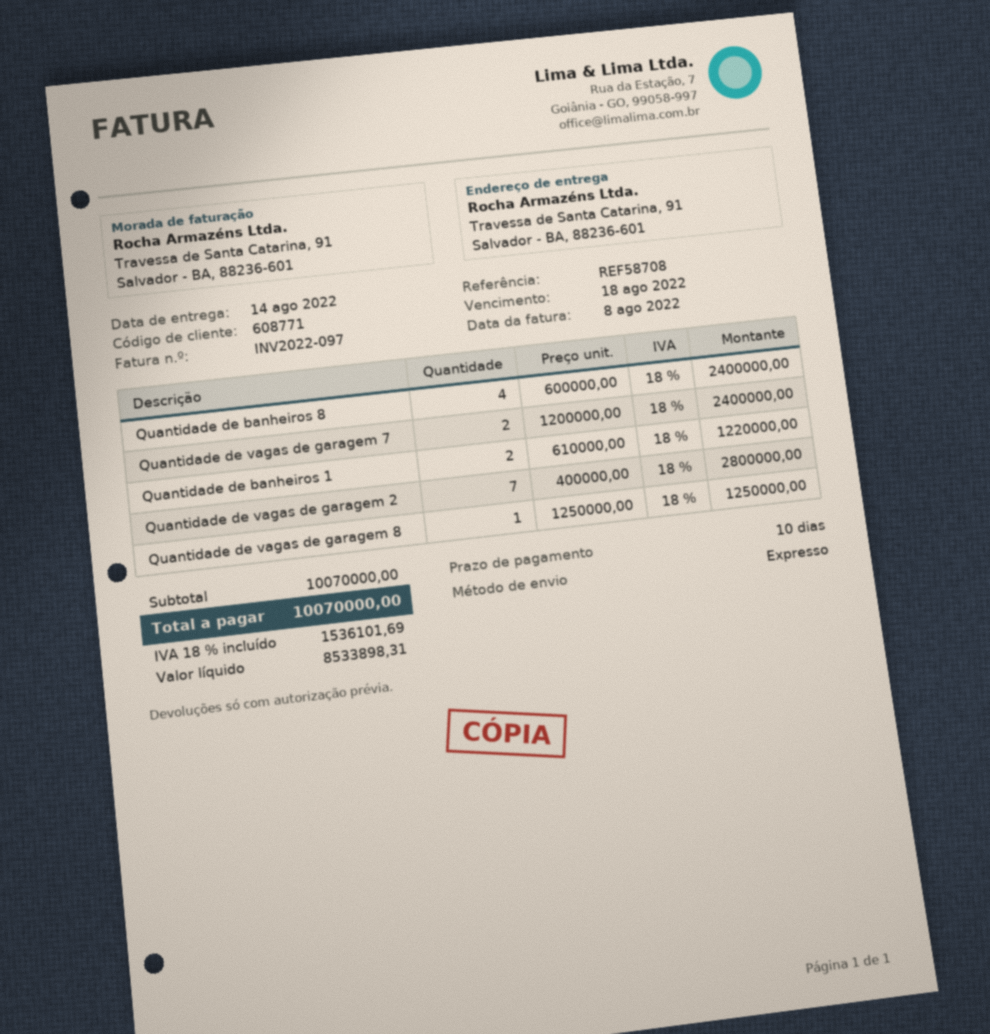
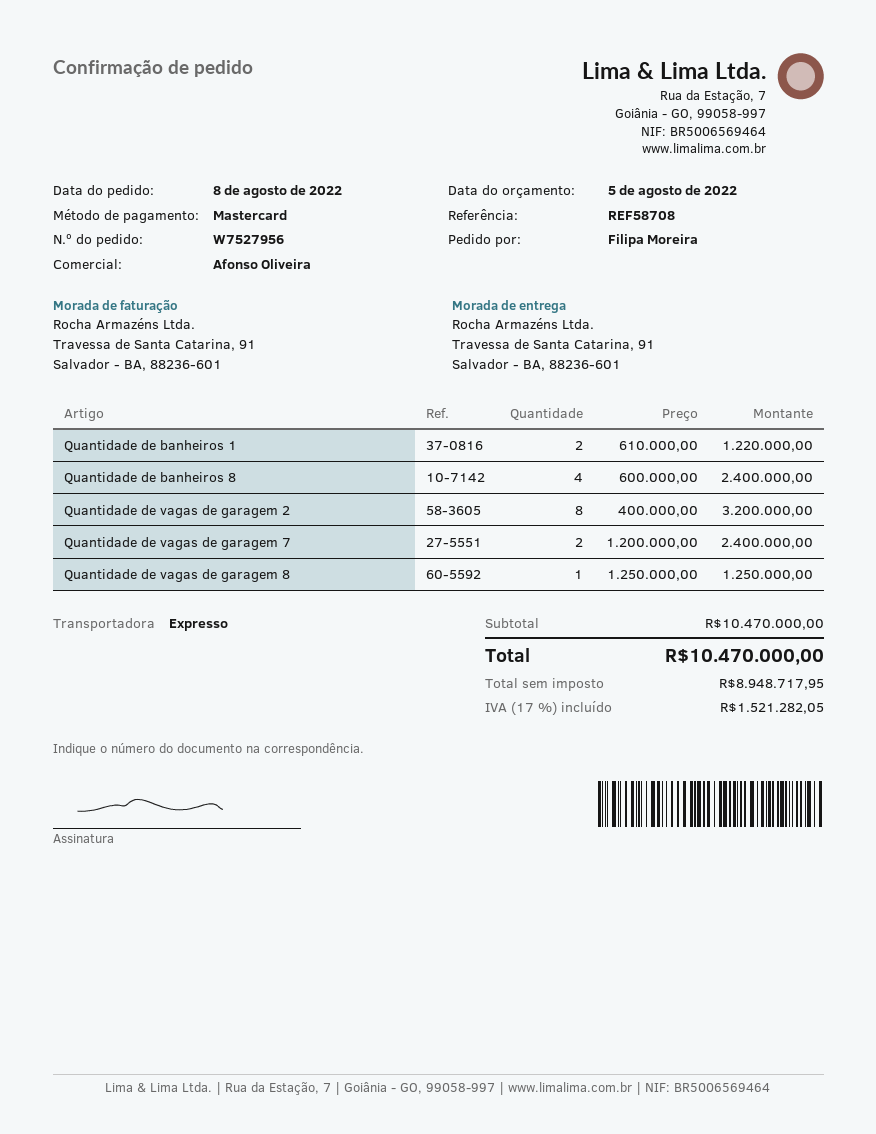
Quantidade de vagas de garagem 2: 7 x 400000.00 = 2800000.00 -> 8 x 400000.00 = 3200000.00
subtotal: 10070000.00 -> 10470000.00
net: 8533898.31 -> 8948717.95
tax: 18% = 1536101.69 -> 17% = 1521282.05
total: 10070000.00 -> 10470000.00

